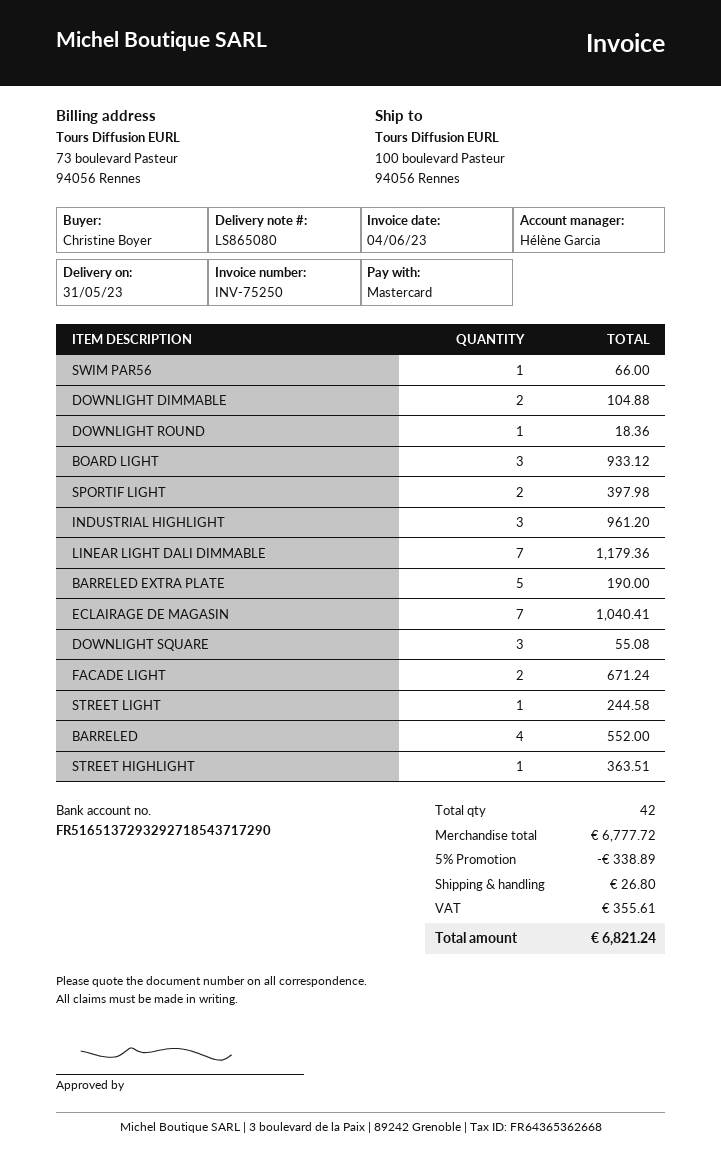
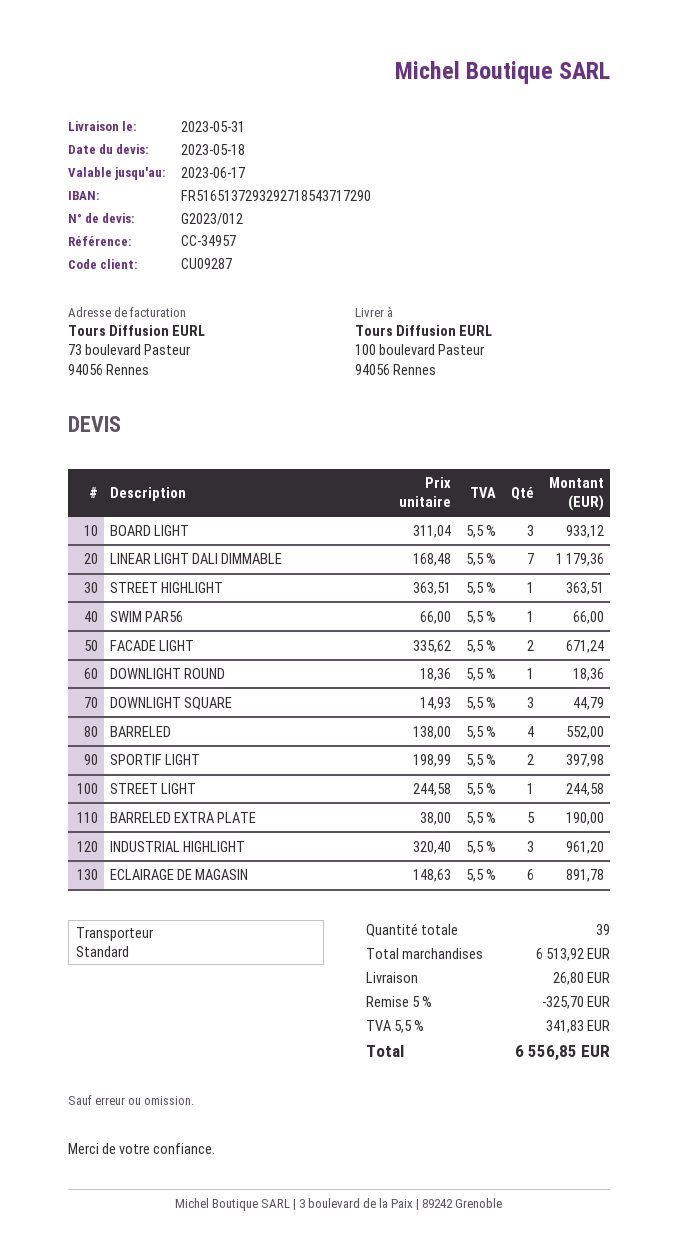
DOWNLIGHT DIMMABLE: 2 for 104.88 -> none
ECLAIRAGE DE MAGASIN: 7 for 1040.41 -> 6 for 891.78
DOWNLIGHT SQUARE: 3 for 55.08 -> 3 for 44.79
total quantity: 42 -> 39
subtotal: 6777.72 -> 6513.92
discount: 5% = 338.89 -> 5% = 325.70
tax: 355.61 -> 341.83
total: 6821.24 -> 6556.85

